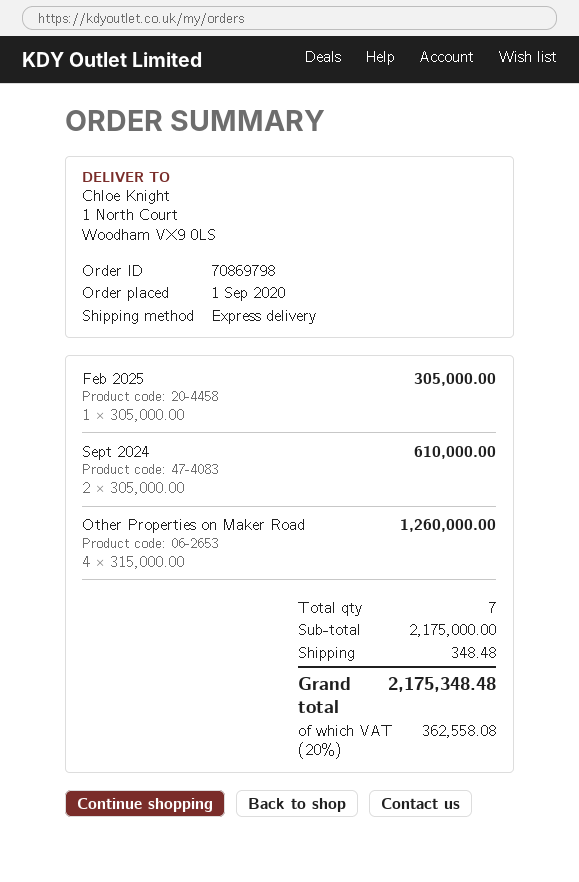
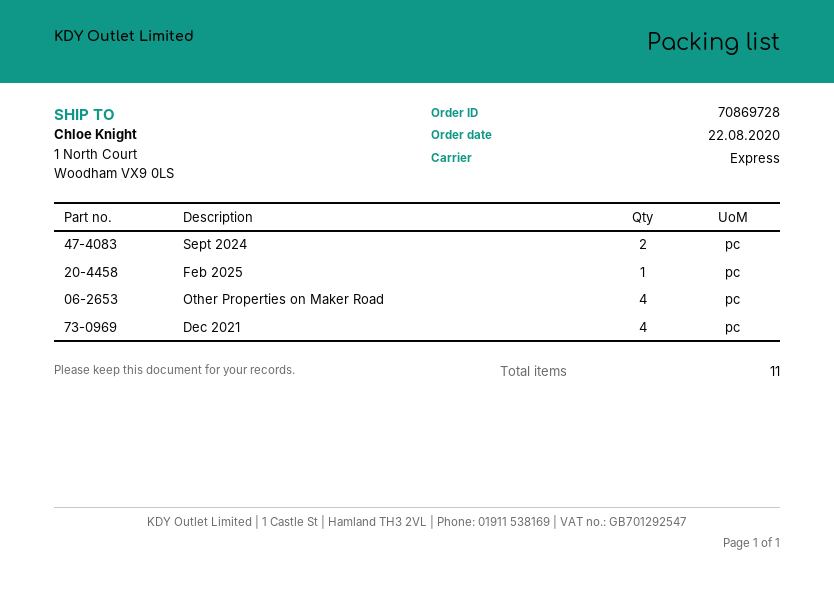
order number: 70869798 -> 70869728
order date: 2020-09-01 -> 2020-08-22
Dec 2021: none -> 4
total quantity: 7 -> 11

